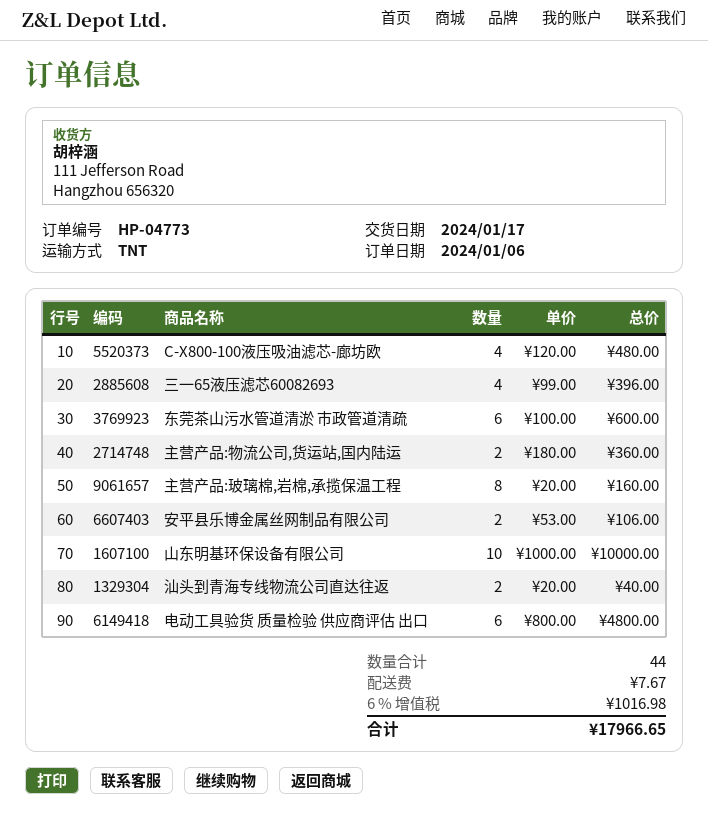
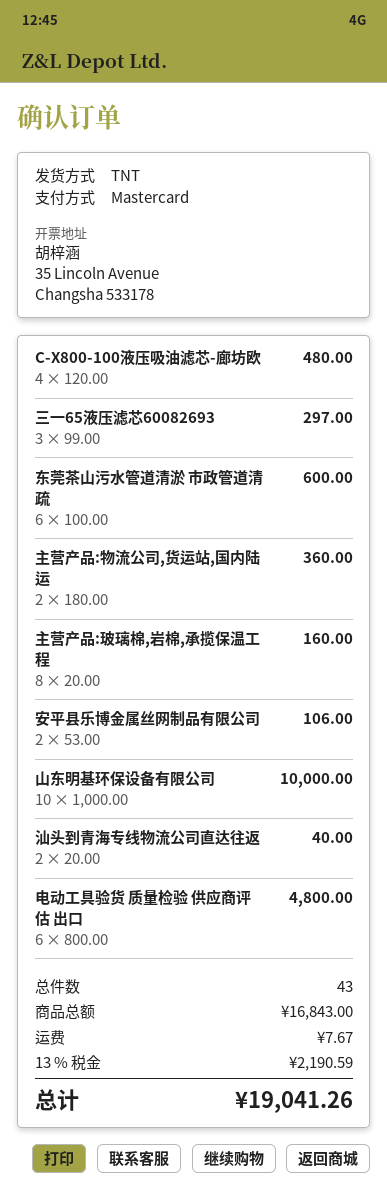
三一65液压滤芯60082693: 4 x 99.00 = 396.00 -> 3 x 99.00 = 297.00
total quantity: 44 -> 43
tax: 6% = 1016.98 -> 13% = 2190.59
total: 17966.65 -> 19041.26

